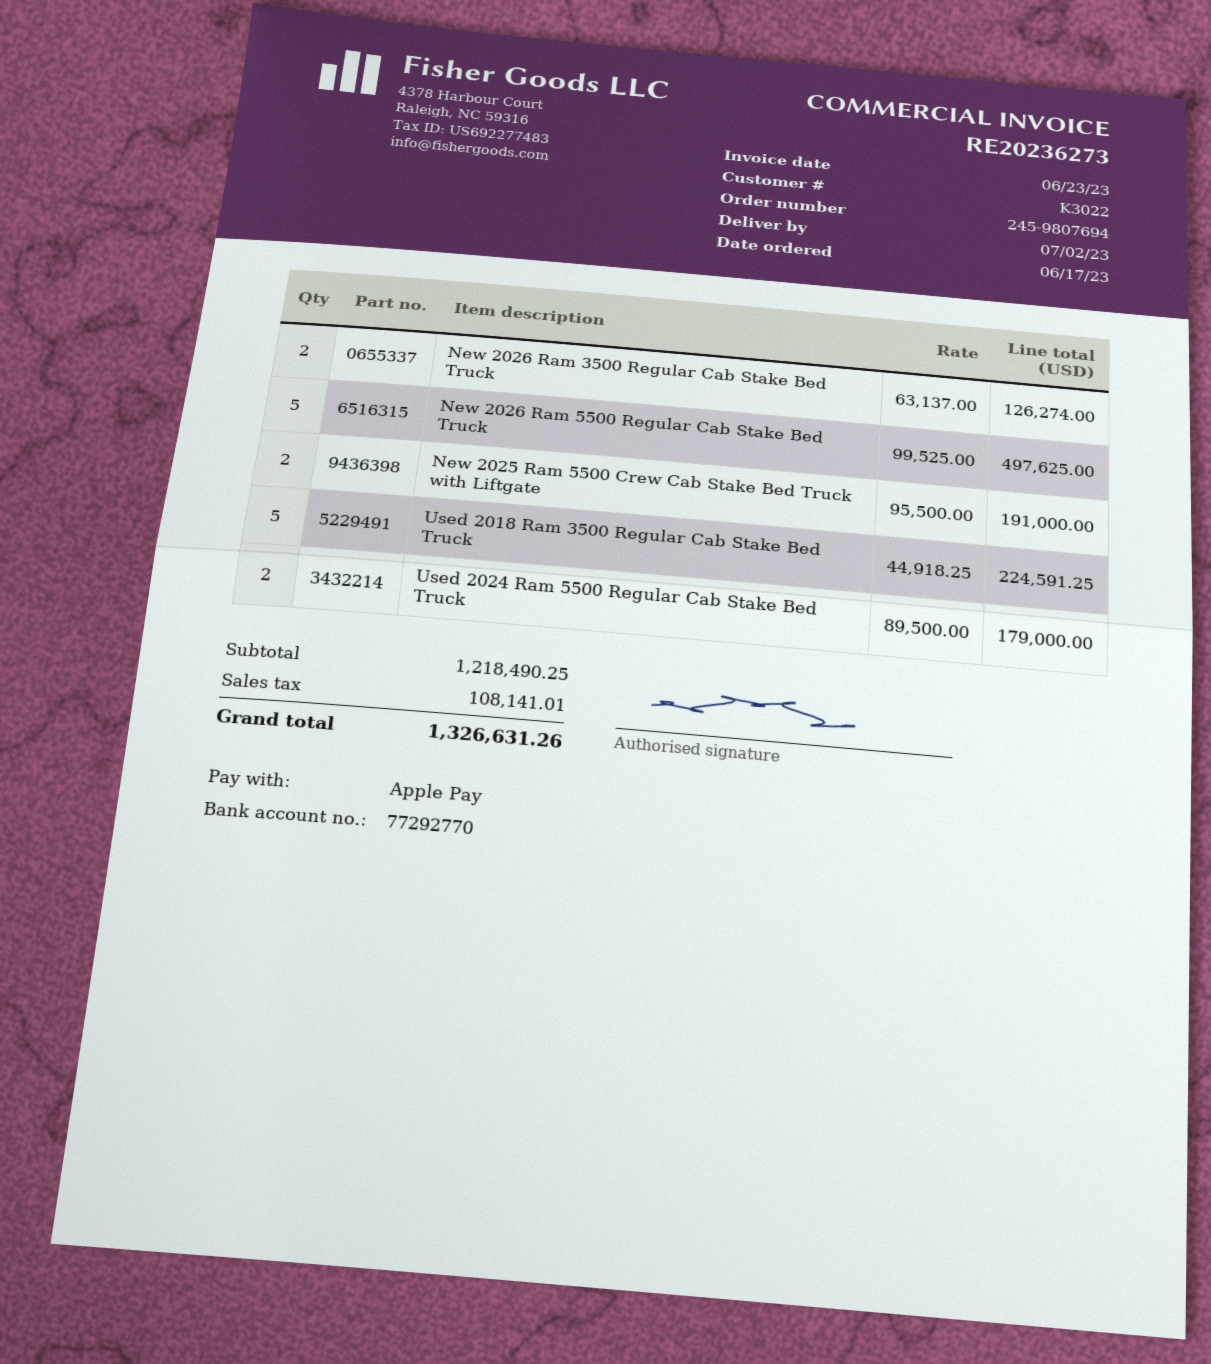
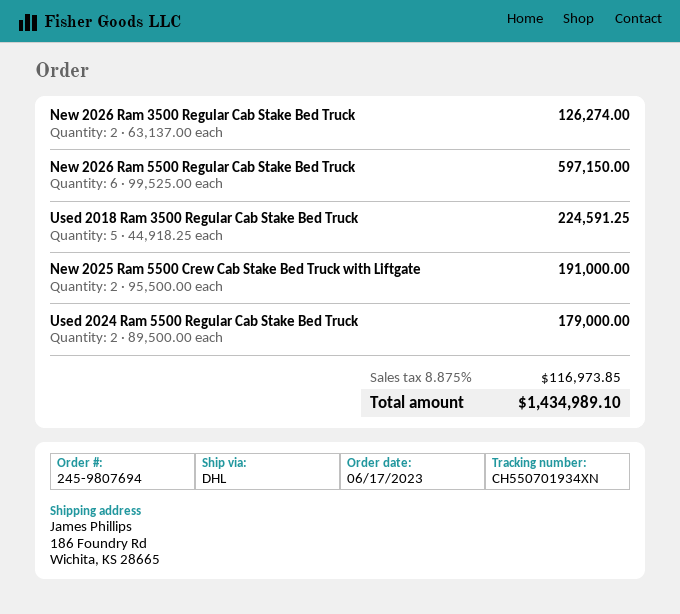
New 2026 Ram 5500 Regular Cab Stake Bed Truck: 5 x 99525.00 = 497625.00 -> 6 x 99525.00 = 597150.00
tax: 108141.01 -> 116973.85
total: 1326631.26 -> 1434989.10

